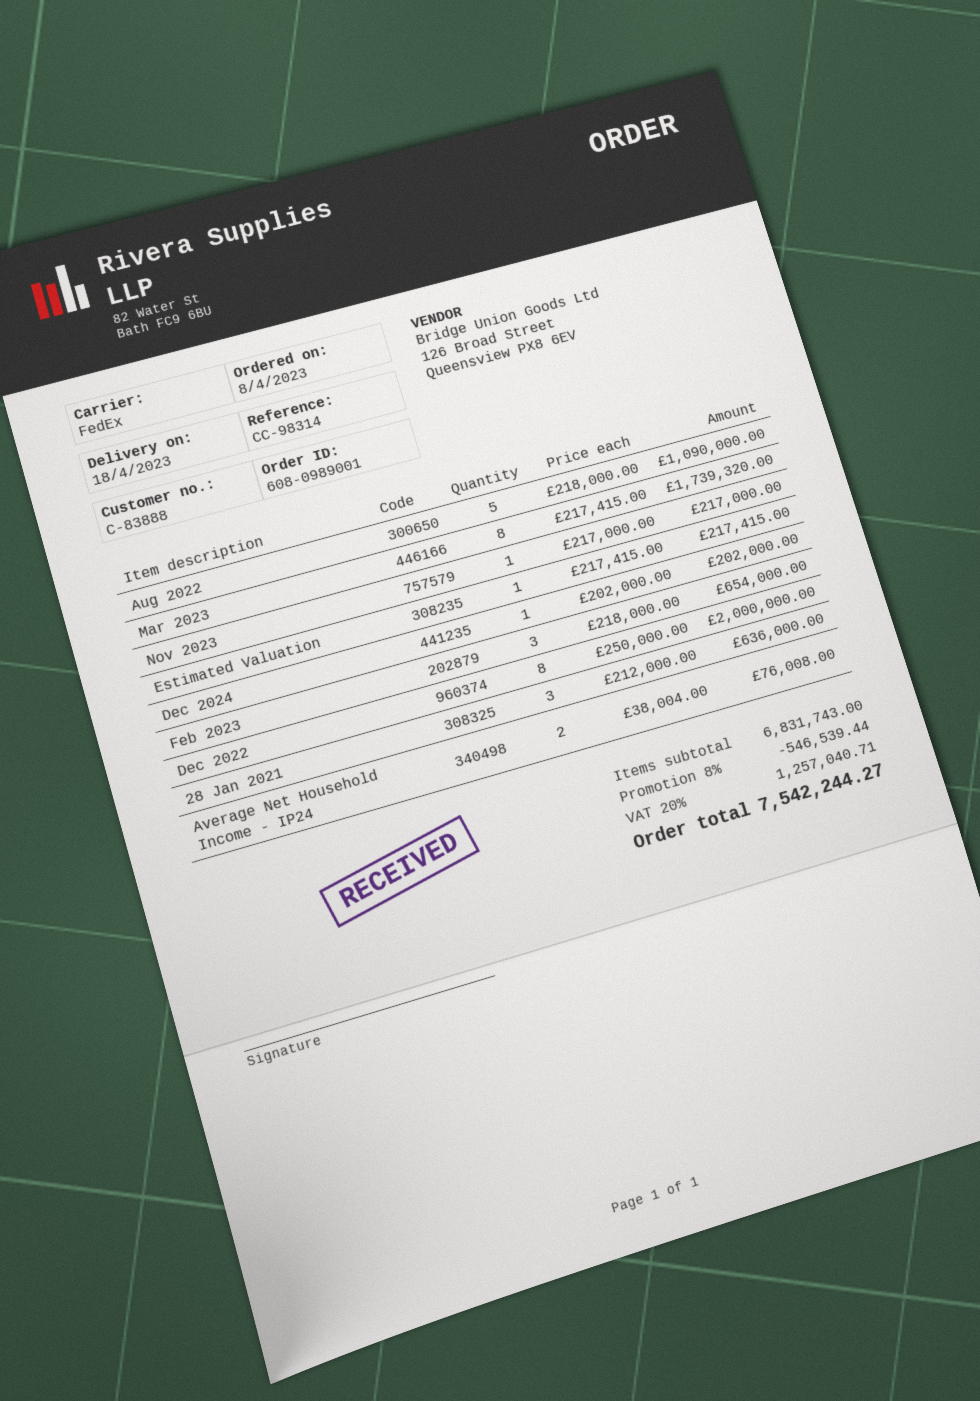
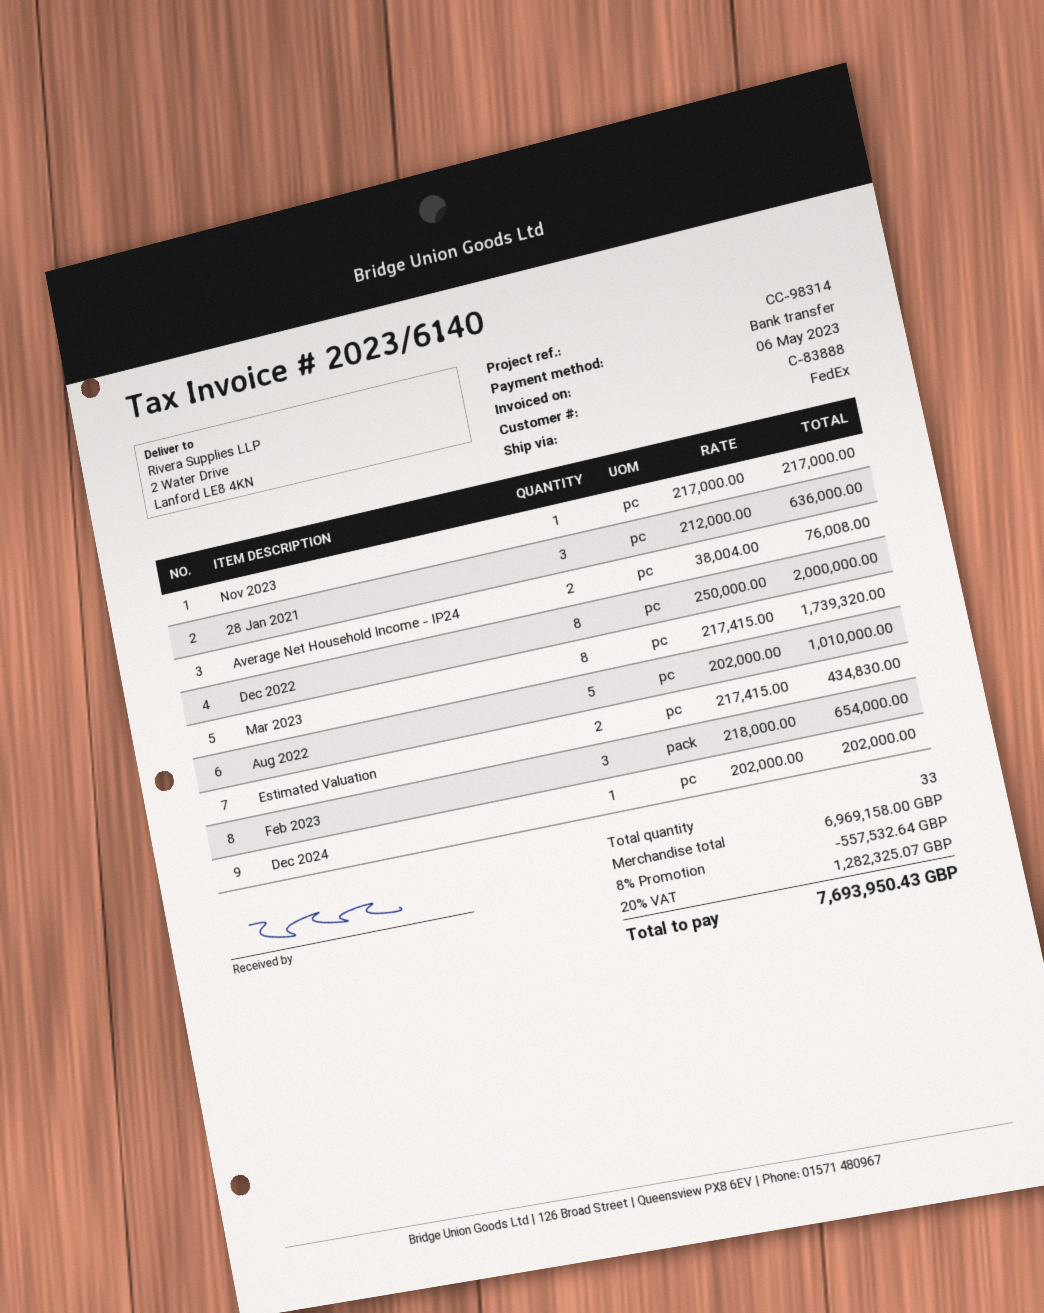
Aug 2022: 5 x 218000.00 = 1090000.00 -> 5 x 202000.00 = 1010000.00
Estimated Valuation: 1 x 217415.00 = 217415.00 -> 2 x 217415.00 = 434830.00
subtotal: 6831743.00 -> 6969158.00
discount: 8% = 546539.44 -> 8% = 557532.64
tax: 20% = 1257040.71 -> 20% = 1282325.07
total: 7542244.27 -> 7693950.43

